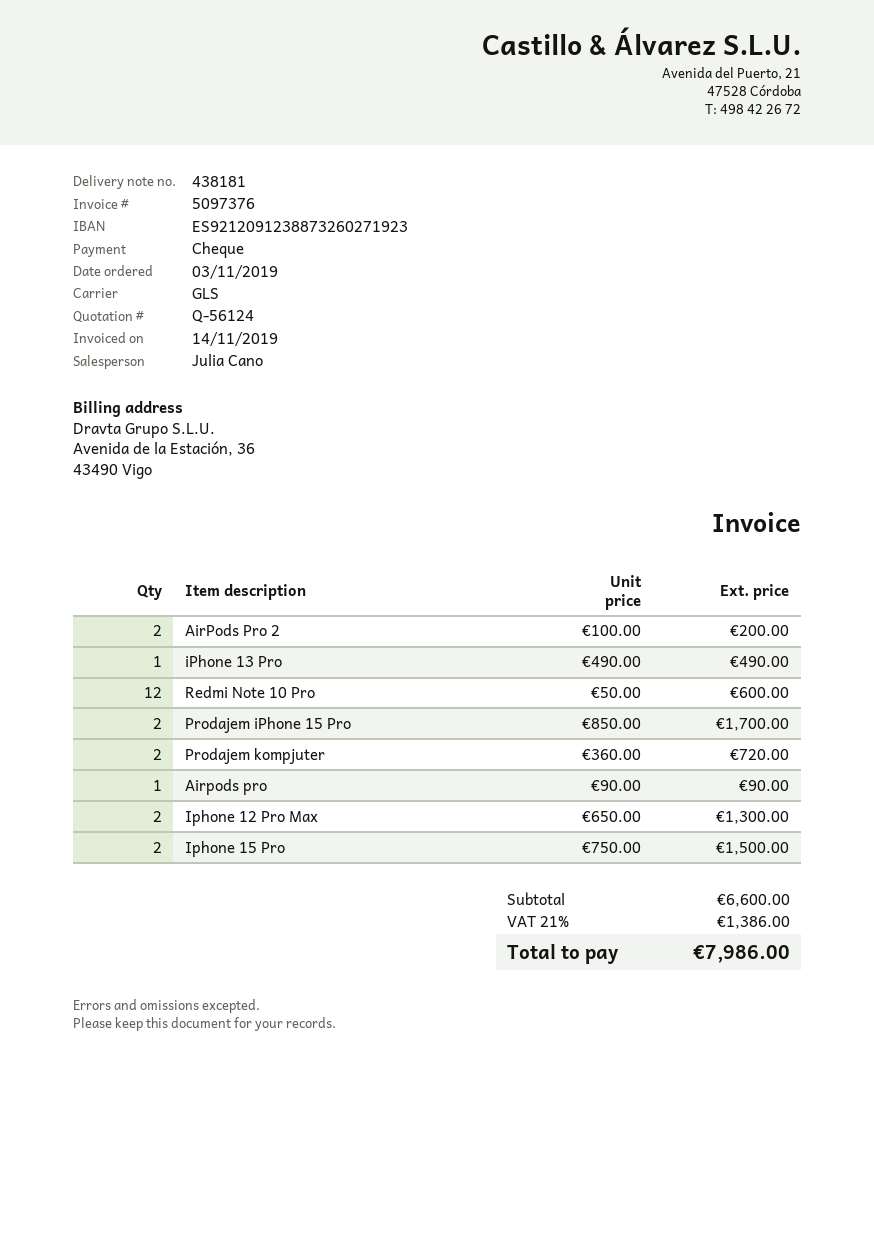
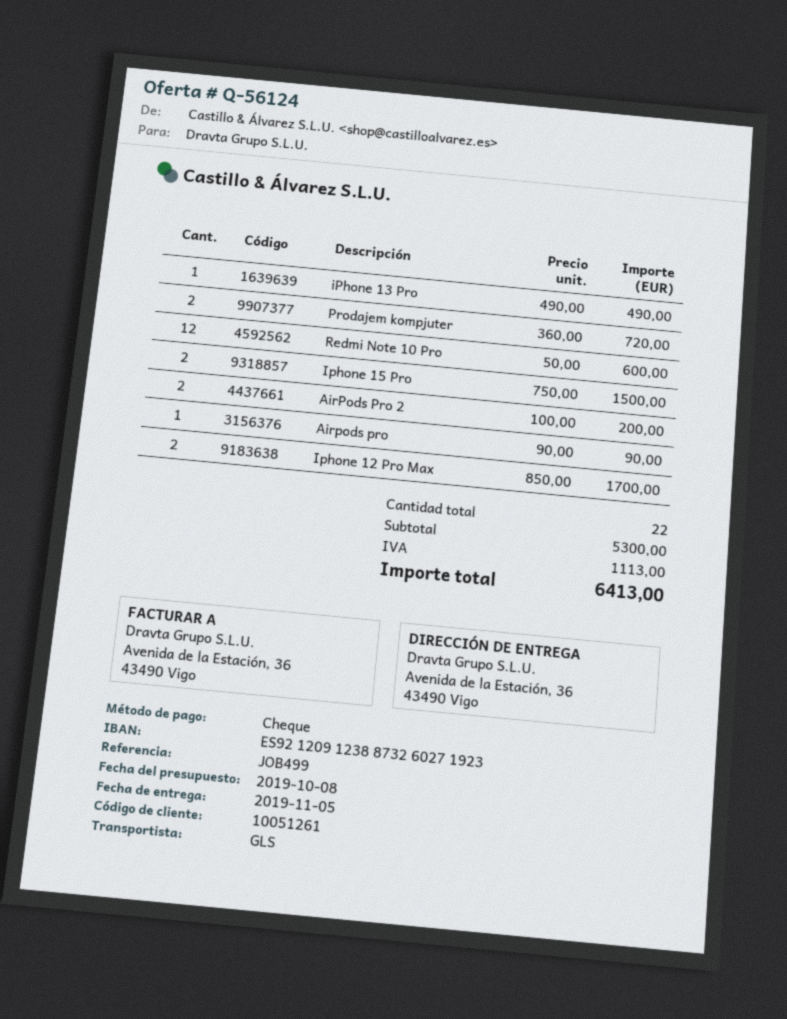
Prodajem iPhone 15 Pro: 2 x 850.00 = 1700.00 -> none
Iphone 12 Pro Max: 2 x 650.00 = 1300.00 -> 2 x 850.00 = 1700.00
subtotal: 6600.00 -> 5300.00
tax: 1386.00 -> 1113.00
total: 7986.00 -> 6413.00

